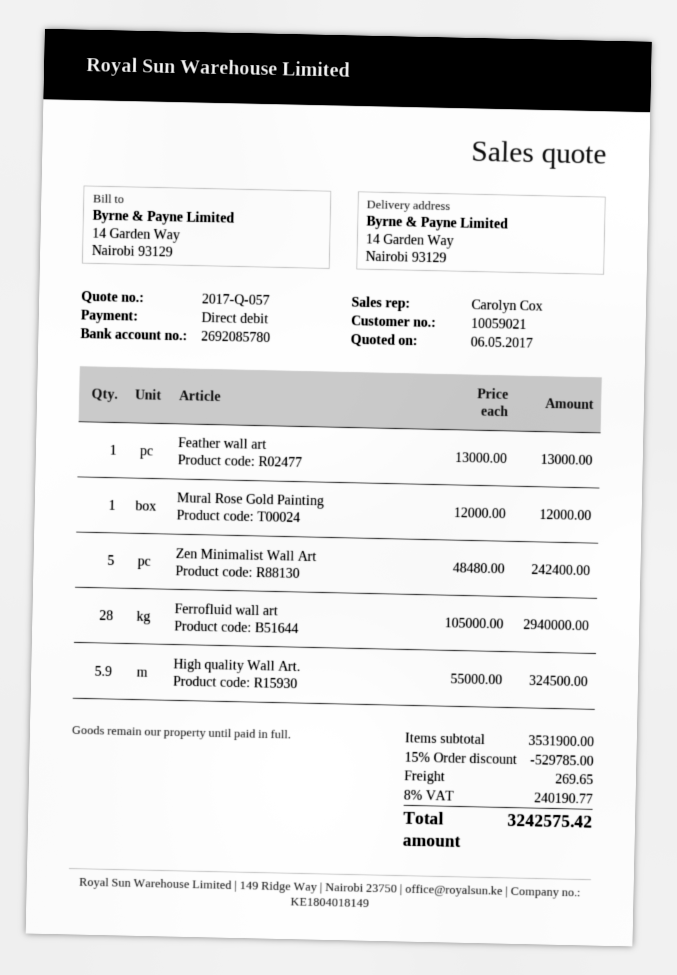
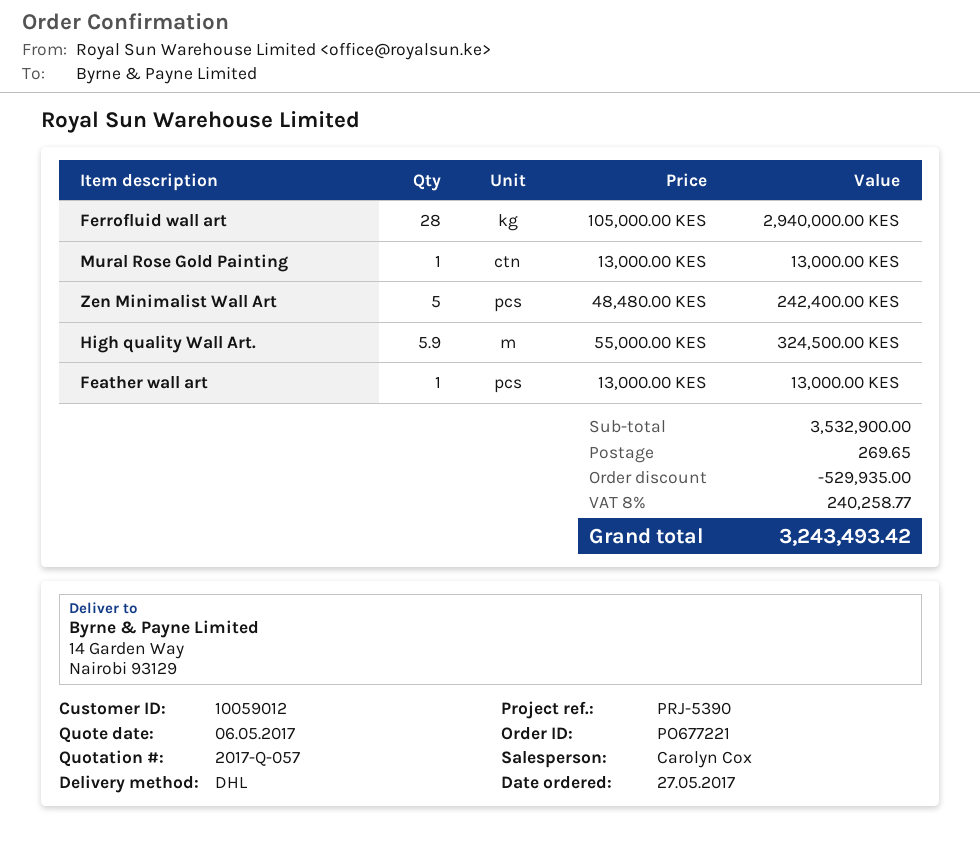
customer number: 10059021 -> 10059012
Mural Rose Gold Painting: 1 x 12000.00 = 12000.00 -> 1 x 13000.00 = 13000.00
subtotal: 3531900.00 -> 3532900.00
discount: 529785.00 -> 529935.00
tax: 8% = 240190.77 -> 8% = 240258.77
total: 3242575.42 -> 3243493.42

